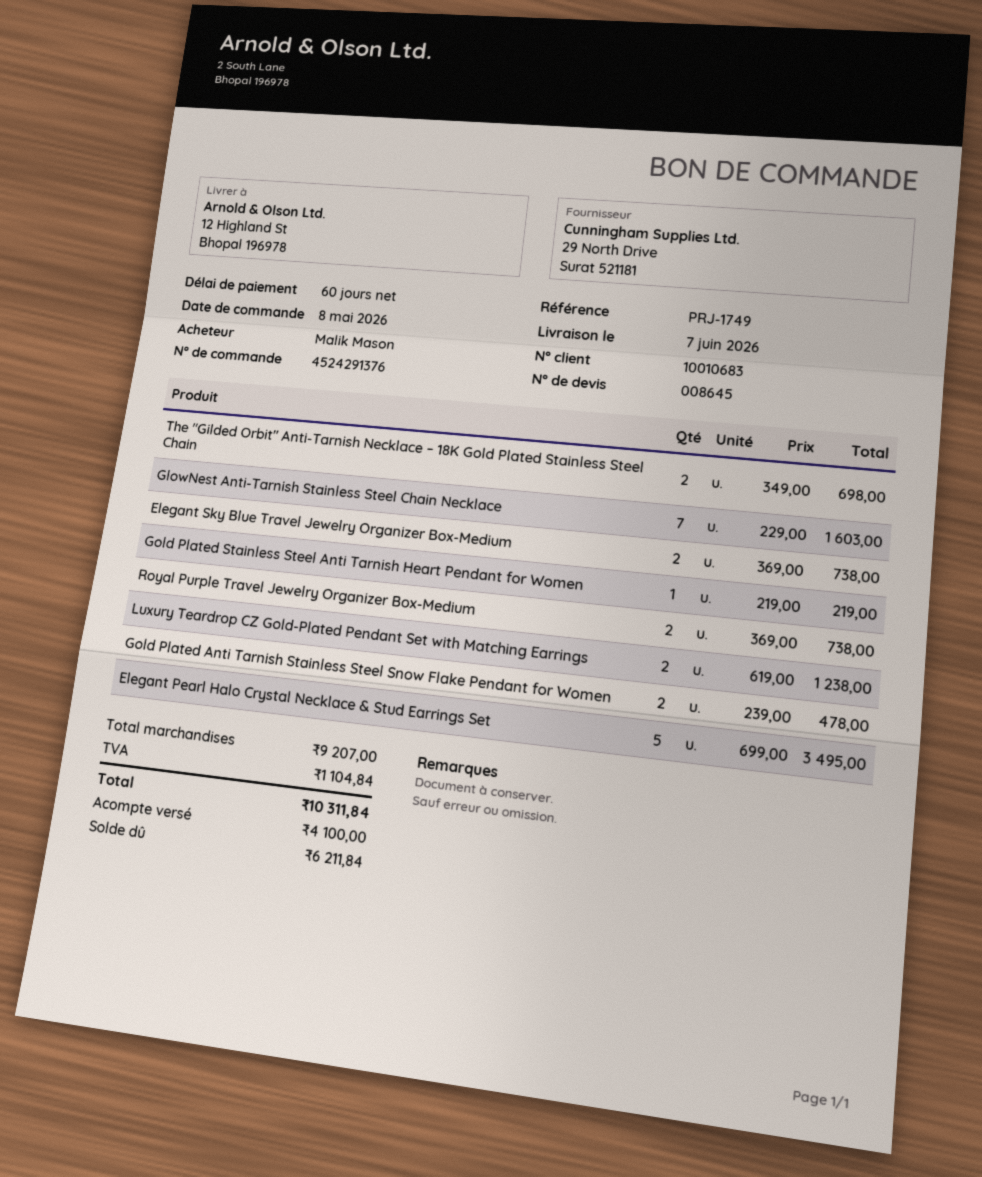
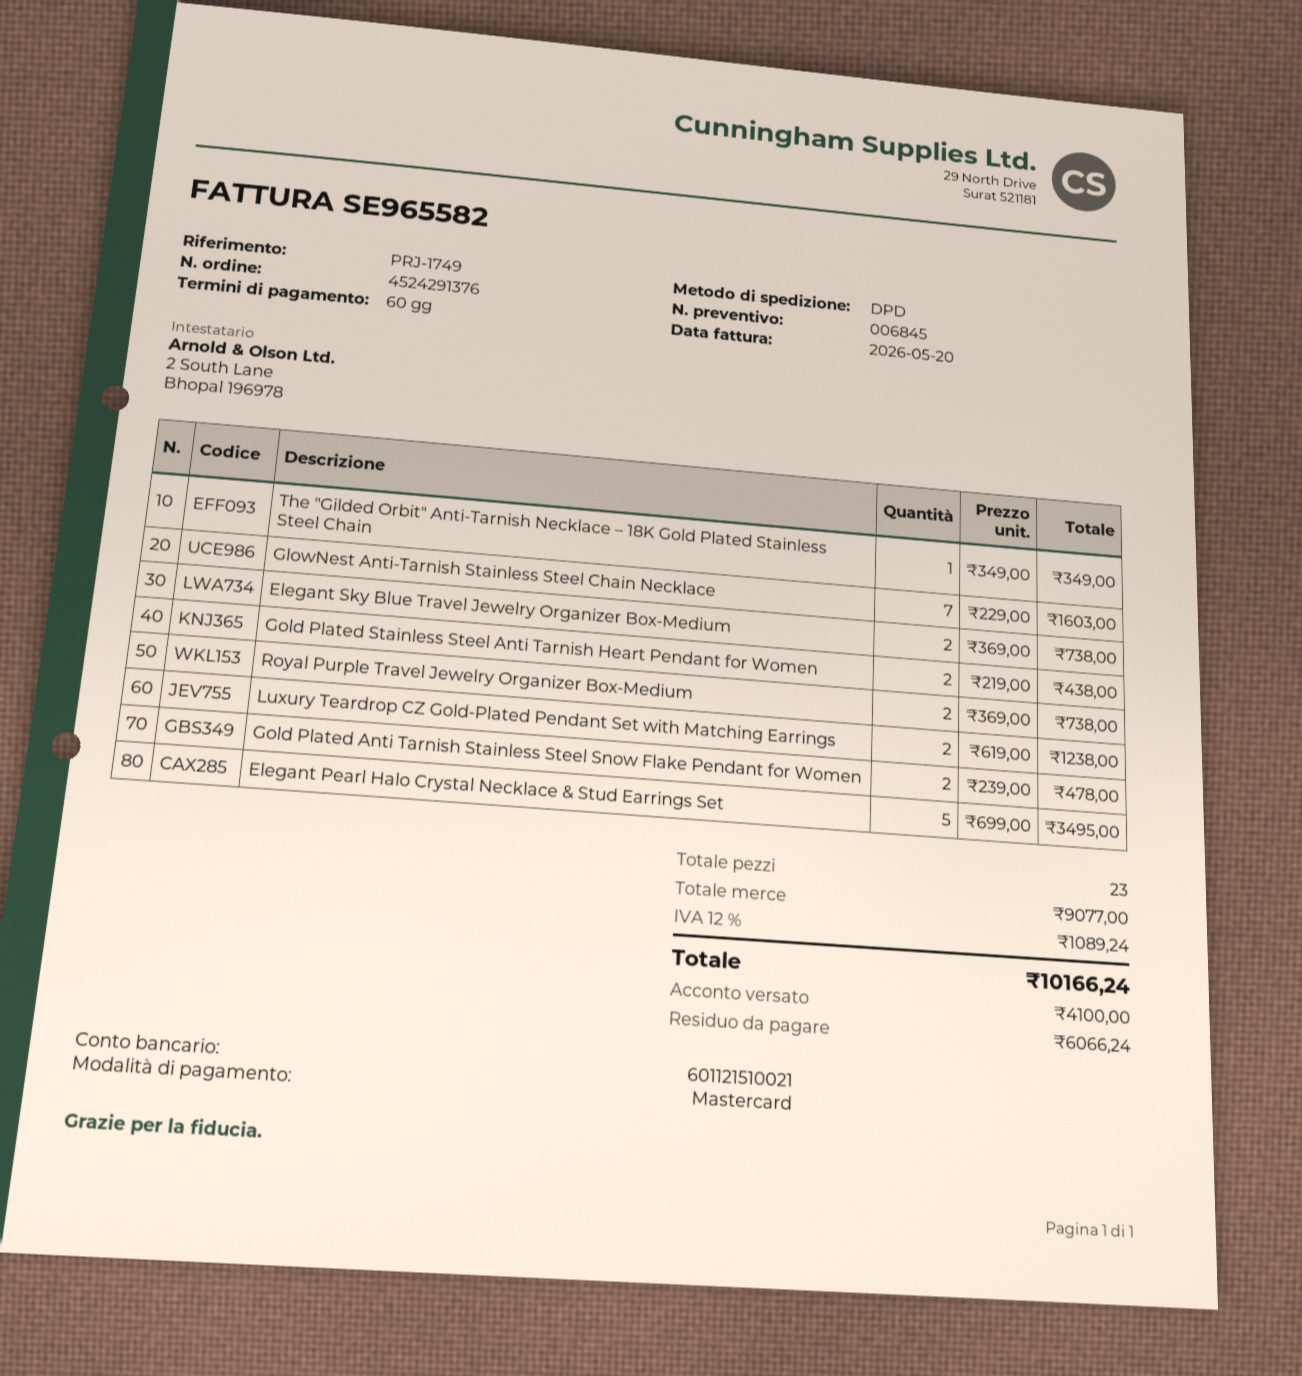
quote number: 008645 -> 006845
The "Gilded Orbit" Anti-Tarnish Necklace – 18K Gold Plated Stainless Steel Chain: 2 x 349.00 = 698.00 -> 1 x 349.00 = 349.00
Gold Plated Stainless Steel Anti Tarnish Heart Pendant for Women: 1 x 219.00 = 219.00 -> 2 x 219.00 = 438.00
subtotal: 9207.00 -> 9077.00
tax: 1104.84 -> 1089.24
total: 10311.84 -> 10166.24
balance: 6211.84 -> 6066.24

